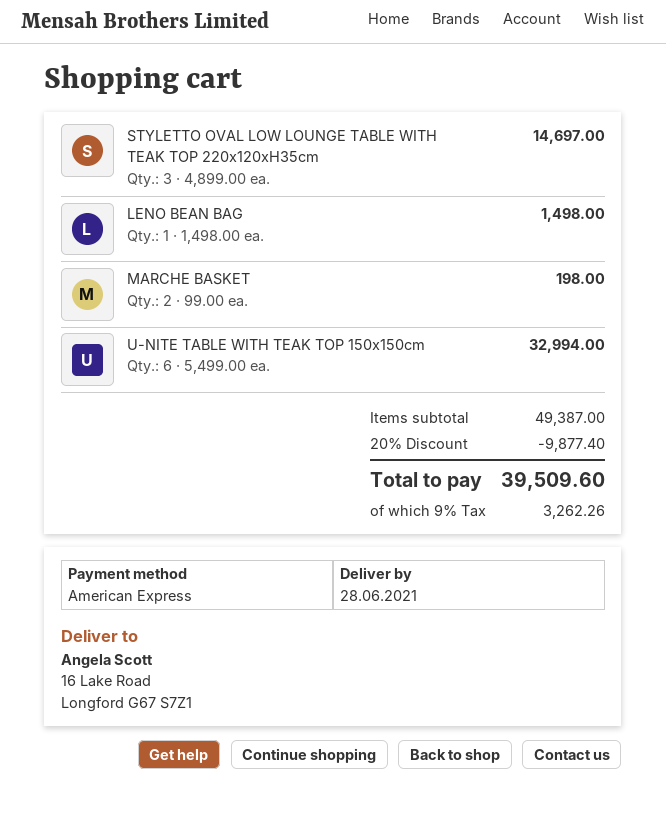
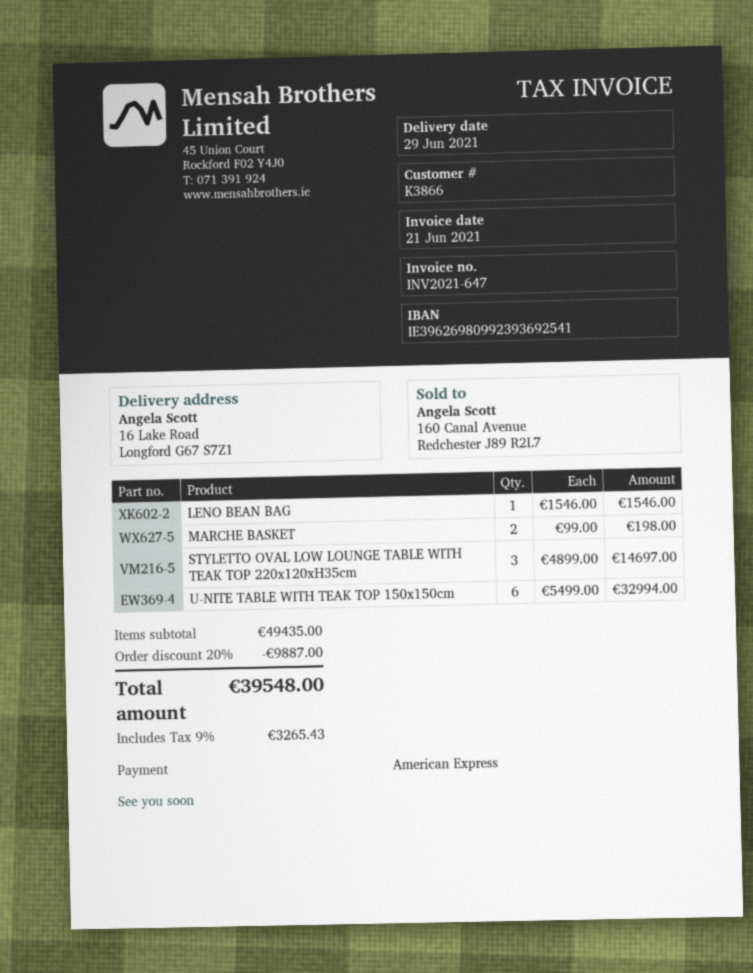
delivery date: 2021-06-28 -> 2021-06-29
LENO BEAN BAG: 1 x 1498.00 = 1498.00 -> 1 x 1546.00 = 1546.00
subtotal: 49387.00 -> 49435.00
discount: 20% = 9877.40 -> 20% = 9887.00
tax: 9% = 3262.26 -> 9% = 3265.43
total: 39509.60 -> 39548.00

